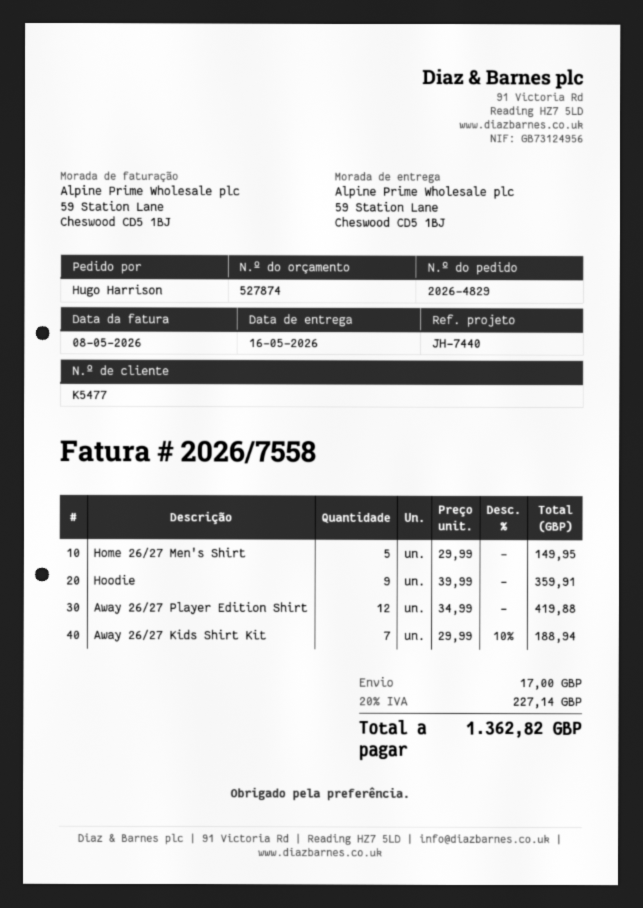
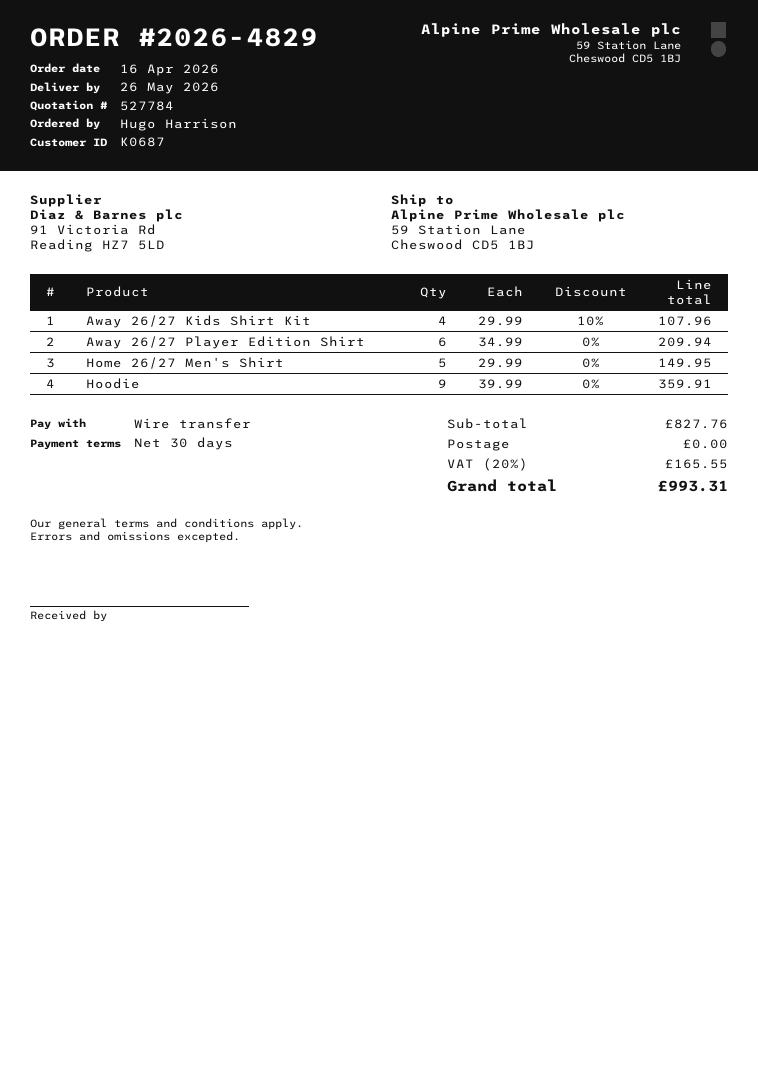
quote number: 527874 -> 527784
delivery date: 2026-05-16 -> 2026-05-26
customer number: K5477 -> K0687
Away 26/27 Player Edition Shirt: 12 x 34.99 = 419.88 -> 6 x 34.99 = 209.94
Away 26/27 Kids Shirt Kit: 7 x 29.99 - 10% = 188.94 -> 4 x 29.99 - 10% = 107.96
shipping: 17.00 -> 0.00
tax: 20% = 227.14 -> 20% = 165.55
total: 1362.82 -> 993.31

